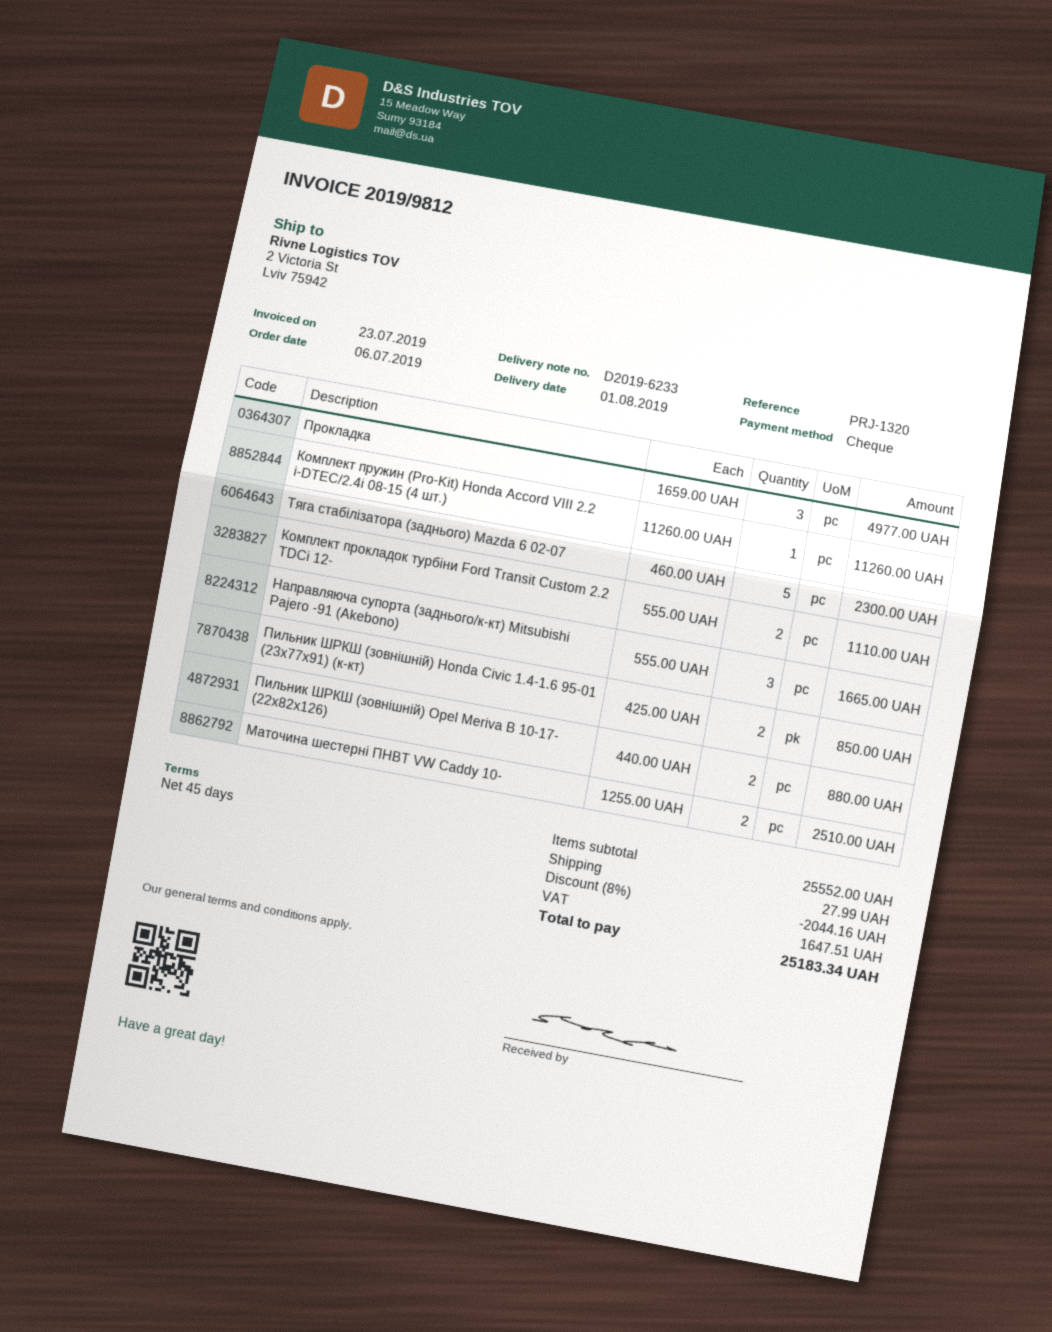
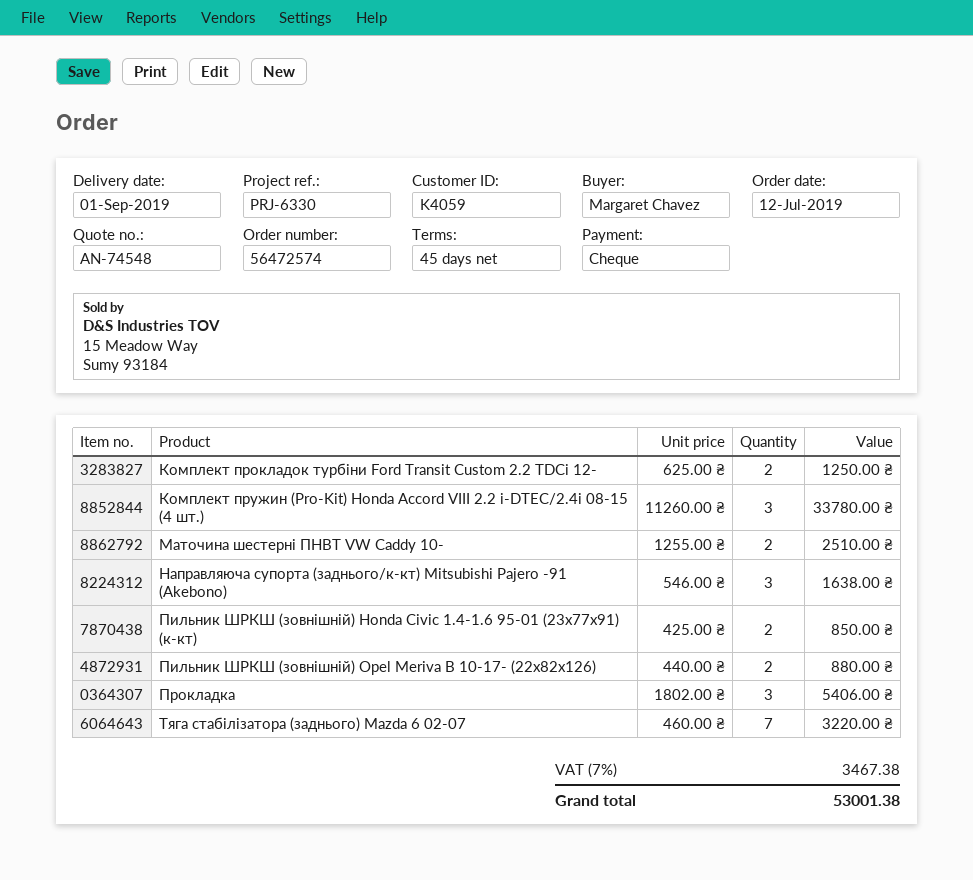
order date: 2019-07-06 -> 2019-07-12
delivery date: 2019-08-01 -> 2019-09-01
reference: PRJ-1320 -> PRJ-6330
Прокладка: 3 x 1659.00 = 4977.00 -> 3 x 1802.00 = 5406.00
Комплект пружин (Pro-Kit) Honda Accord VIII 2.2 i-DTEC/2.4i 08-15 (4 шт.): 1 x 11260.00 = 11260.00 -> 3 x 11260.00 = 33780.00
Тяга стабілізатора (заднього) Mazda 6 02-07: 5 x 460.00 = 2300.00 -> 7 x 460.00 = 3220.00
Комплект прокладок турбіни Ford Transit Custom 2.2 TDCi 12-: 2 x 555.00 = 1110.00 -> 2 x 625.00 = 1250.00
Направляюча супорта (заднього/к-кт) Mitsubishi Pajero -91 (Akebono): 3 x 555.00 = 1665.00 -> 3 x 546.00 = 1638.00
discount: 8% = 2044.16 -> none
shipping: 27.99 -> none
tax: 1647.51 -> 3467.38
total: 25183.34 -> 53001.38

